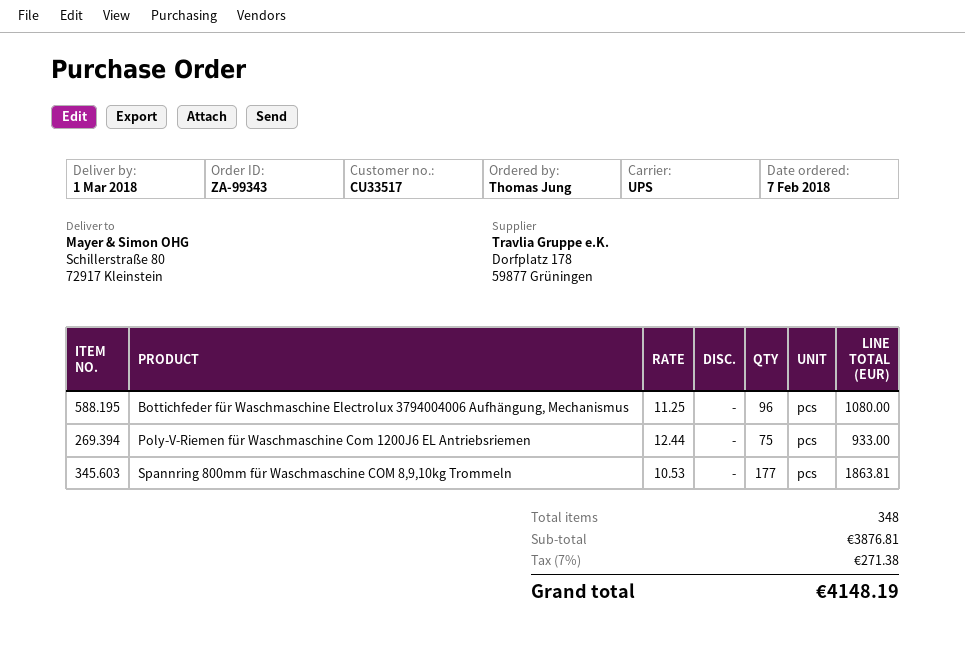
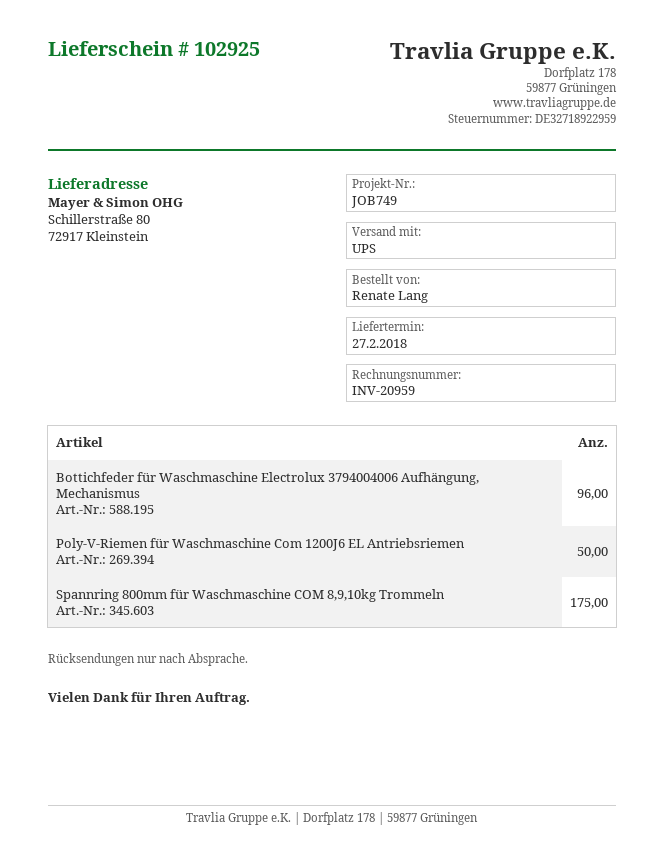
delivery date: 2018-03-01 -> 2018-02-27
ordered by: Thomas Jung -> Renate Lang
Poly-V-Riemen für Waschmaschine Com 1200J6 EL Antriebsriemen: 75 -> 50
Spannring 800mm für Waschmaschine COM 8,9,10kg Trommeln: 177 -> 175

